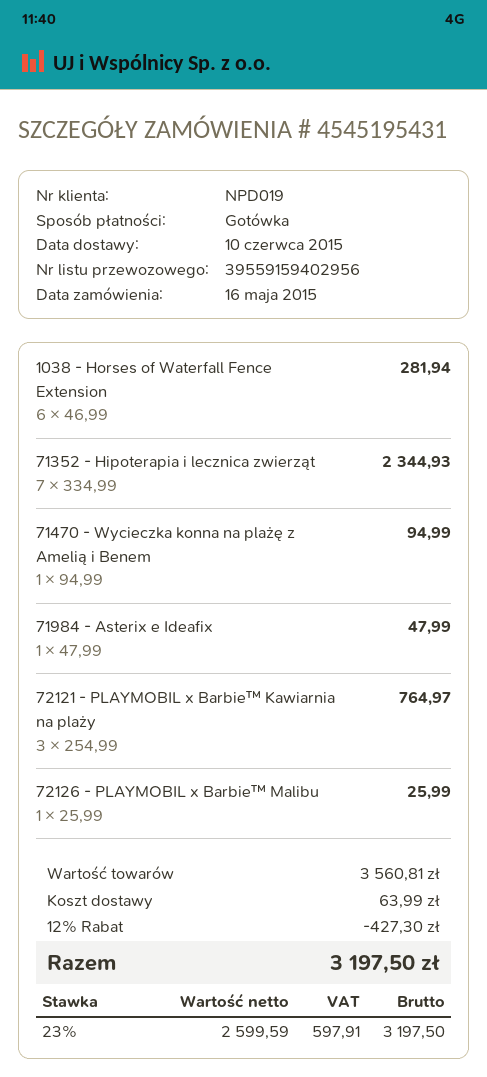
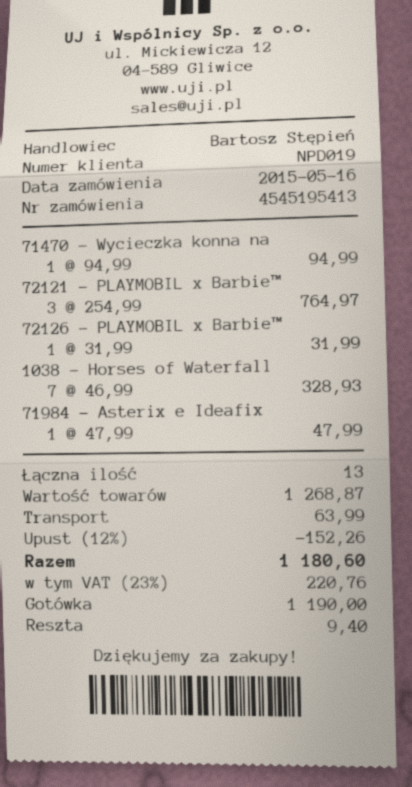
order number: 4545195431 -> 4545195413
1038 - Horses of Waterfall Fence Extension: 6 x 46.99 = 281.94 -> 7 x 46.99 = 328.93
71352 - Hipoterapia i lecznica zwierząt: 7 x 334.99 = 2344.93 -> none
72126 - PLAYMOBIL x Barbie™ Malibu: 1 x 25.99 = 25.99 -> 1 x 31.99 = 31.99
subtotal: 3560.81 -> 1268.87
discount: 12% = 427.30 -> 12% = 152.26
tax: 23% = 597.91 -> 23% = 220.76
total: 3197.50 -> 1180.60

